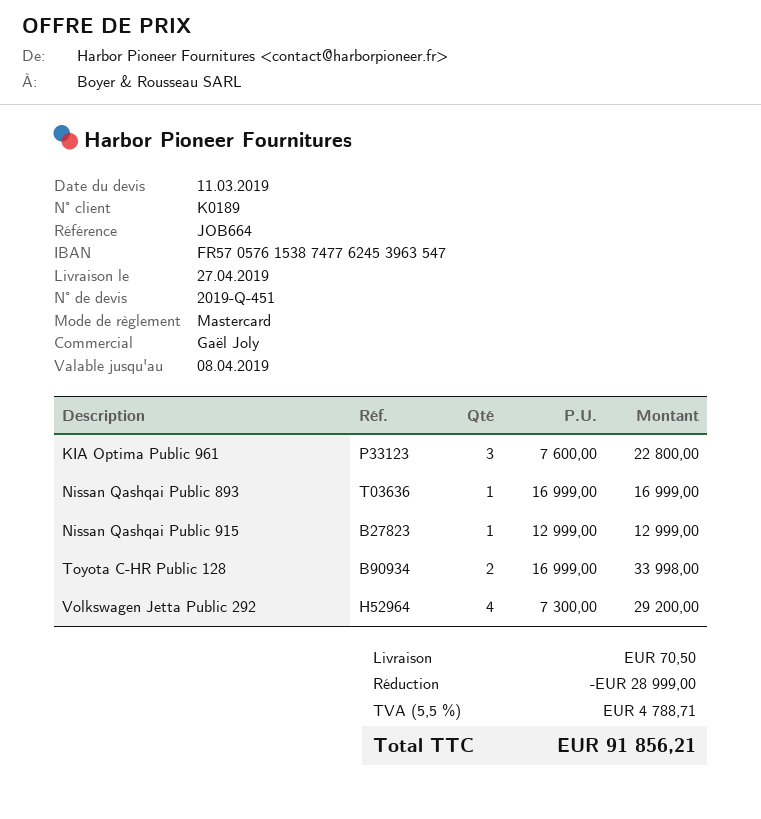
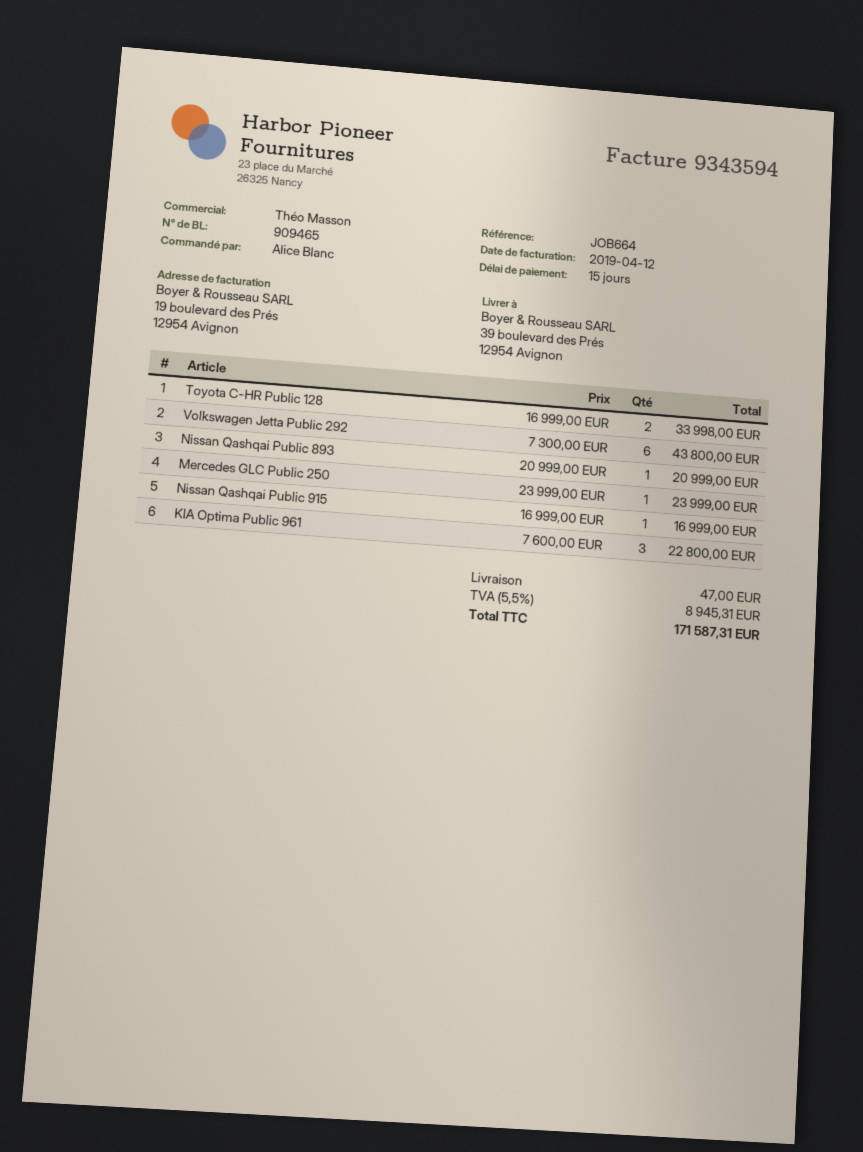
sales rep: Gaël Joly -> Théo Masson
Nissan Qashqai Public 893: 1 x 16999.00 = 16999.00 -> 1 x 20999.00 = 20999.00
Nissan Qashqai Public 915: 1 x 12999.00 = 12999.00 -> 1 x 16999.00 = 16999.00
Volkswagen Jetta Public 292: 4 x 7300.00 = 29200.00 -> 6 x 7300.00 = 43800.00
Mercedes GLC Public 250: none -> 1 x 23999.00 = 23999.00
discount: 28999.00 -> none
shipping: 70.50 -> 47.00
tax: 5.5% = 4788.71 -> 5.5% = 8945.31
total: 91856.21 -> 171587.31

